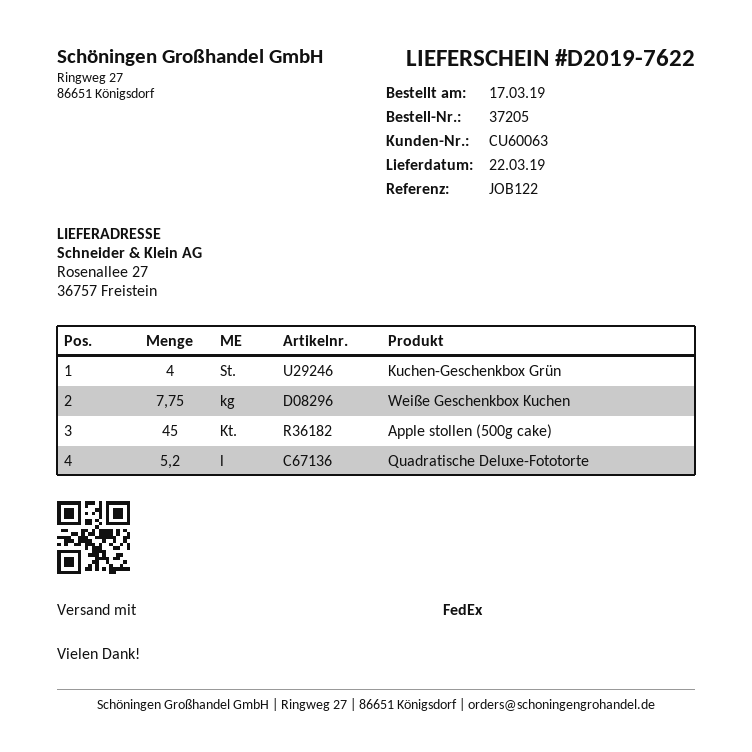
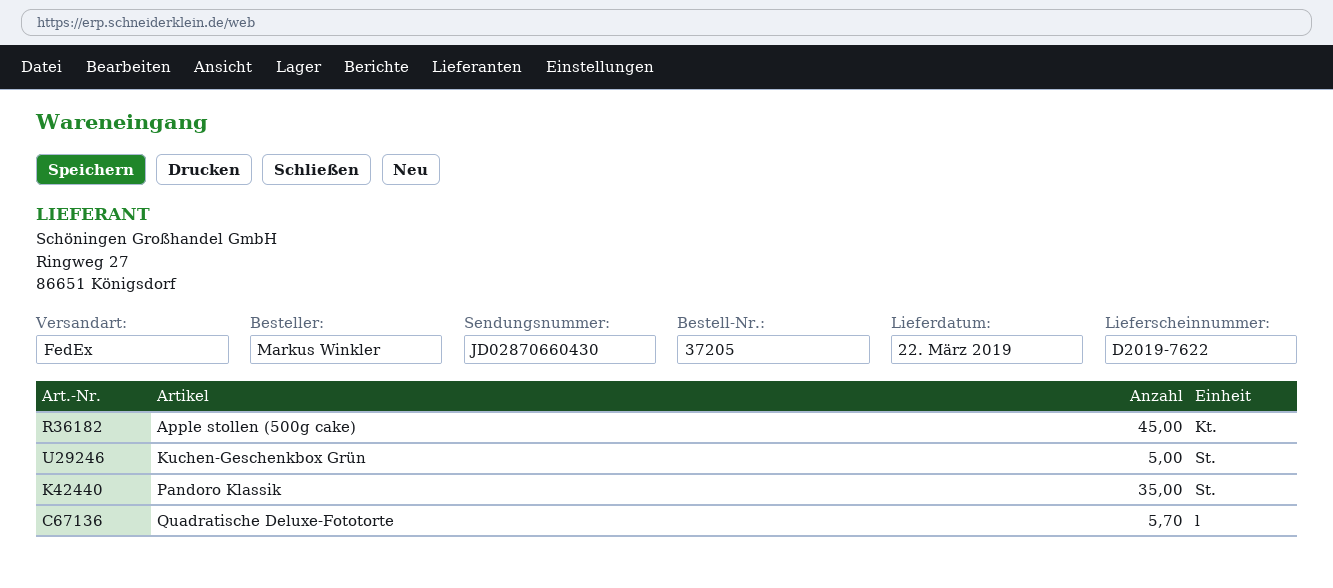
Kuchen-Geschenkbox Grün: 4 -> 5
Weiße Geschenkbox Kuchen: 7.75 -> none
Quadratische Deluxe-Fototorte: 5.2 -> 5.7
Pandoro Klassik: none -> 35

